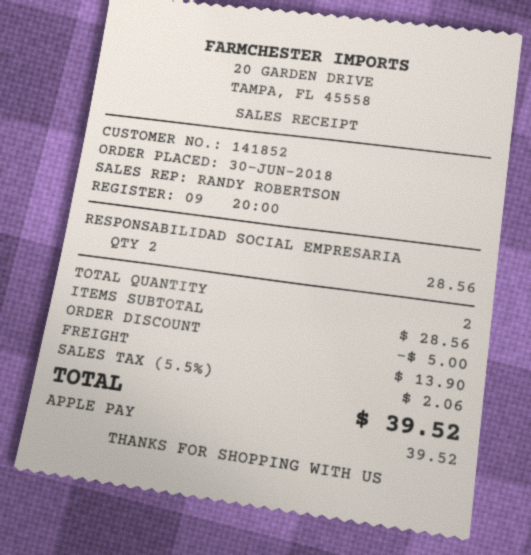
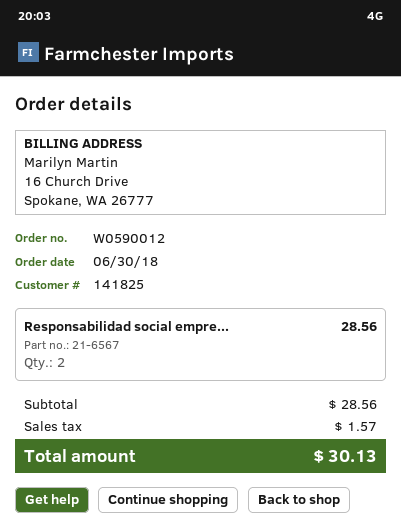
customer number: 141852 -> 141825
discount: 5.00 -> none
shipping: 13.90 -> none
tax: 2.06 -> 1.57
total: 39.52 -> 30.13

